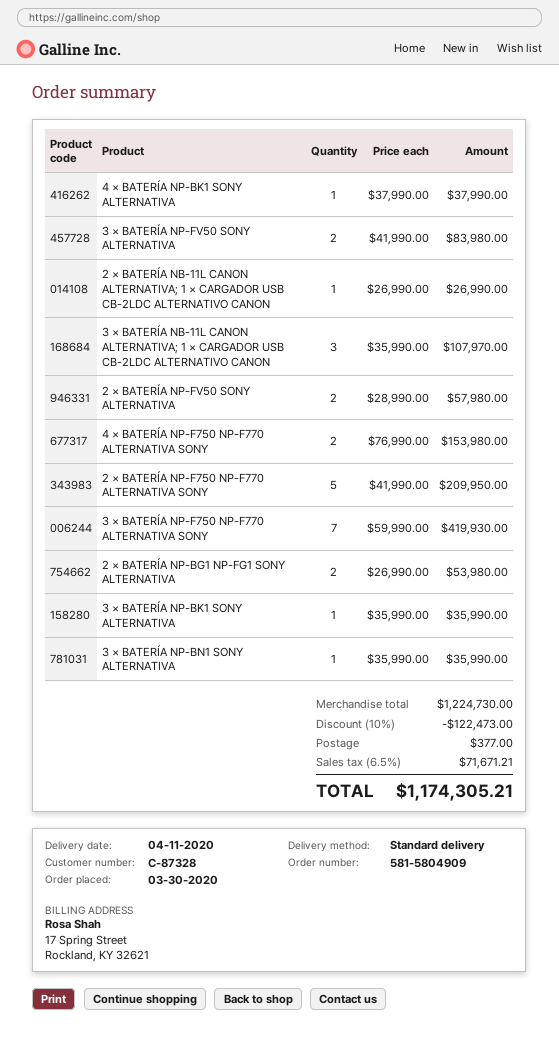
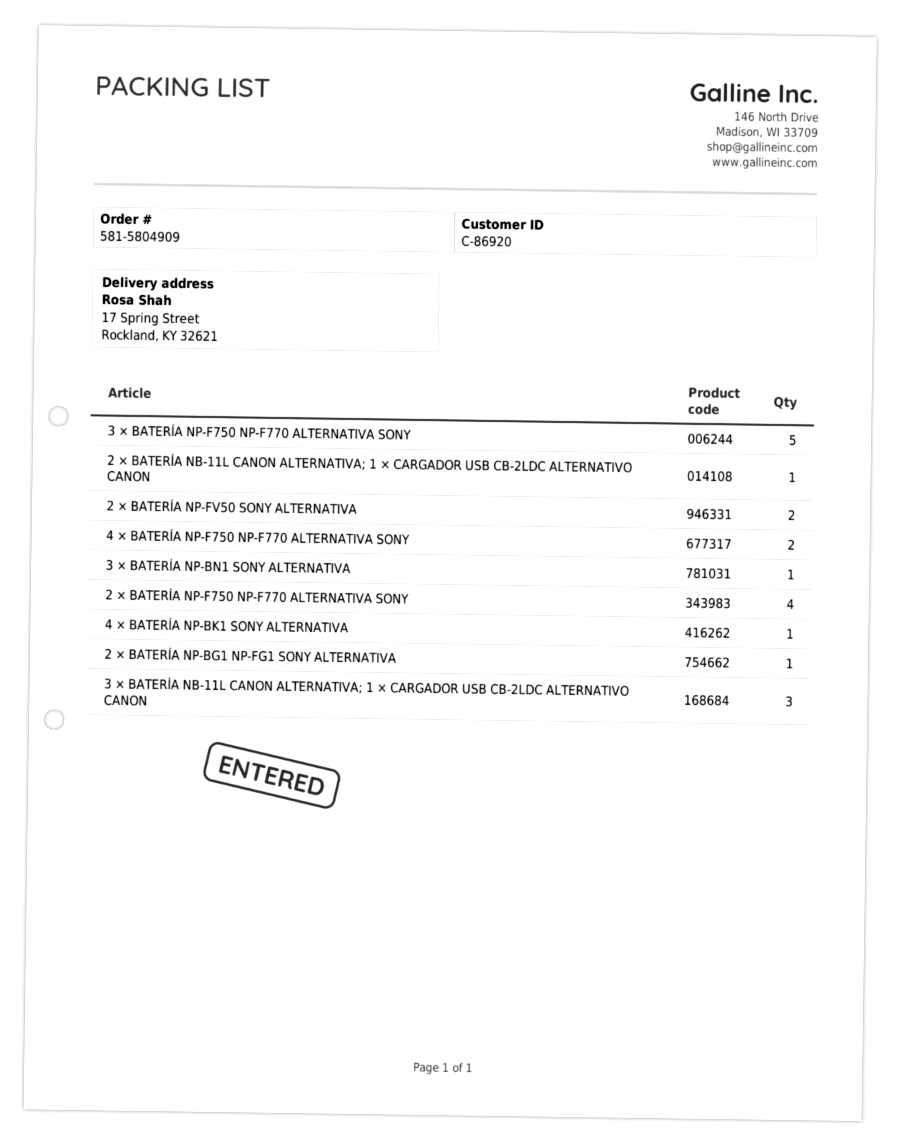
customer number: C-87328 -> C-86920
3 × BATERÍA NP-FV50 SONY ALTERNATIVA: 2 -> none
2 × BATERÍA NP-F750 NP-F770 ALTERNATIVA SONY: 5 -> 4
3 × BATERÍA NP-F750 NP-F770 ALTERNATIVA SONY: 7 -> 5
2 × BATERÍA NP-BG1 NP-FG1 SONY ALTERNATIVA: 2 -> 1
3 × BATERÍA NP-BK1 SONY ALTERNATIVA: 1 -> none

